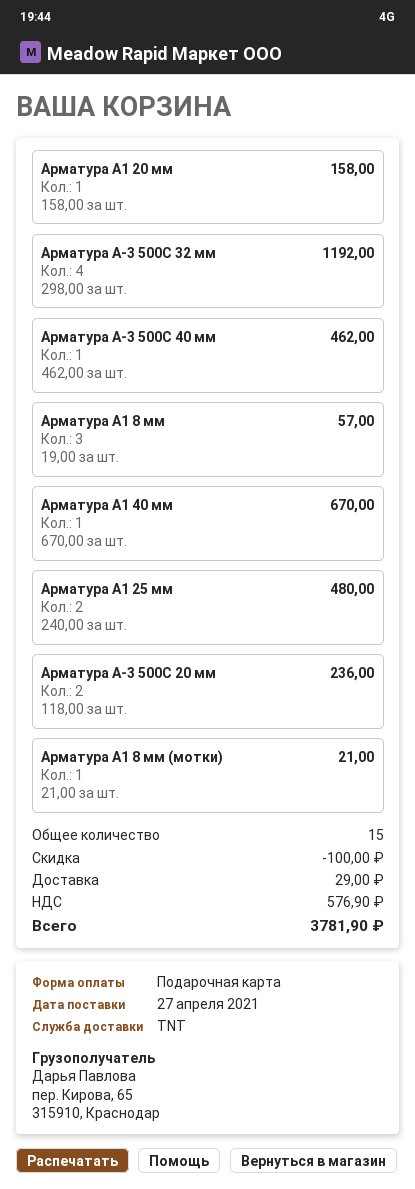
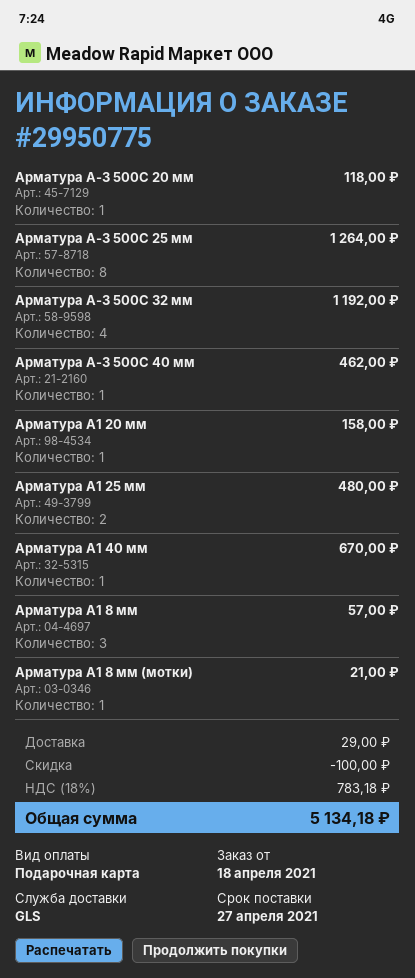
shipping method: TNT -> GLS
Арматура А-3 500С 20 мм: 2 for 236.00 -> 1 for 118.00
Арматура А-3 500С 25 мм: none -> 8 for 1264.00
tax: 576.90 -> 783.18
total: 3781.90 -> 5134.18

